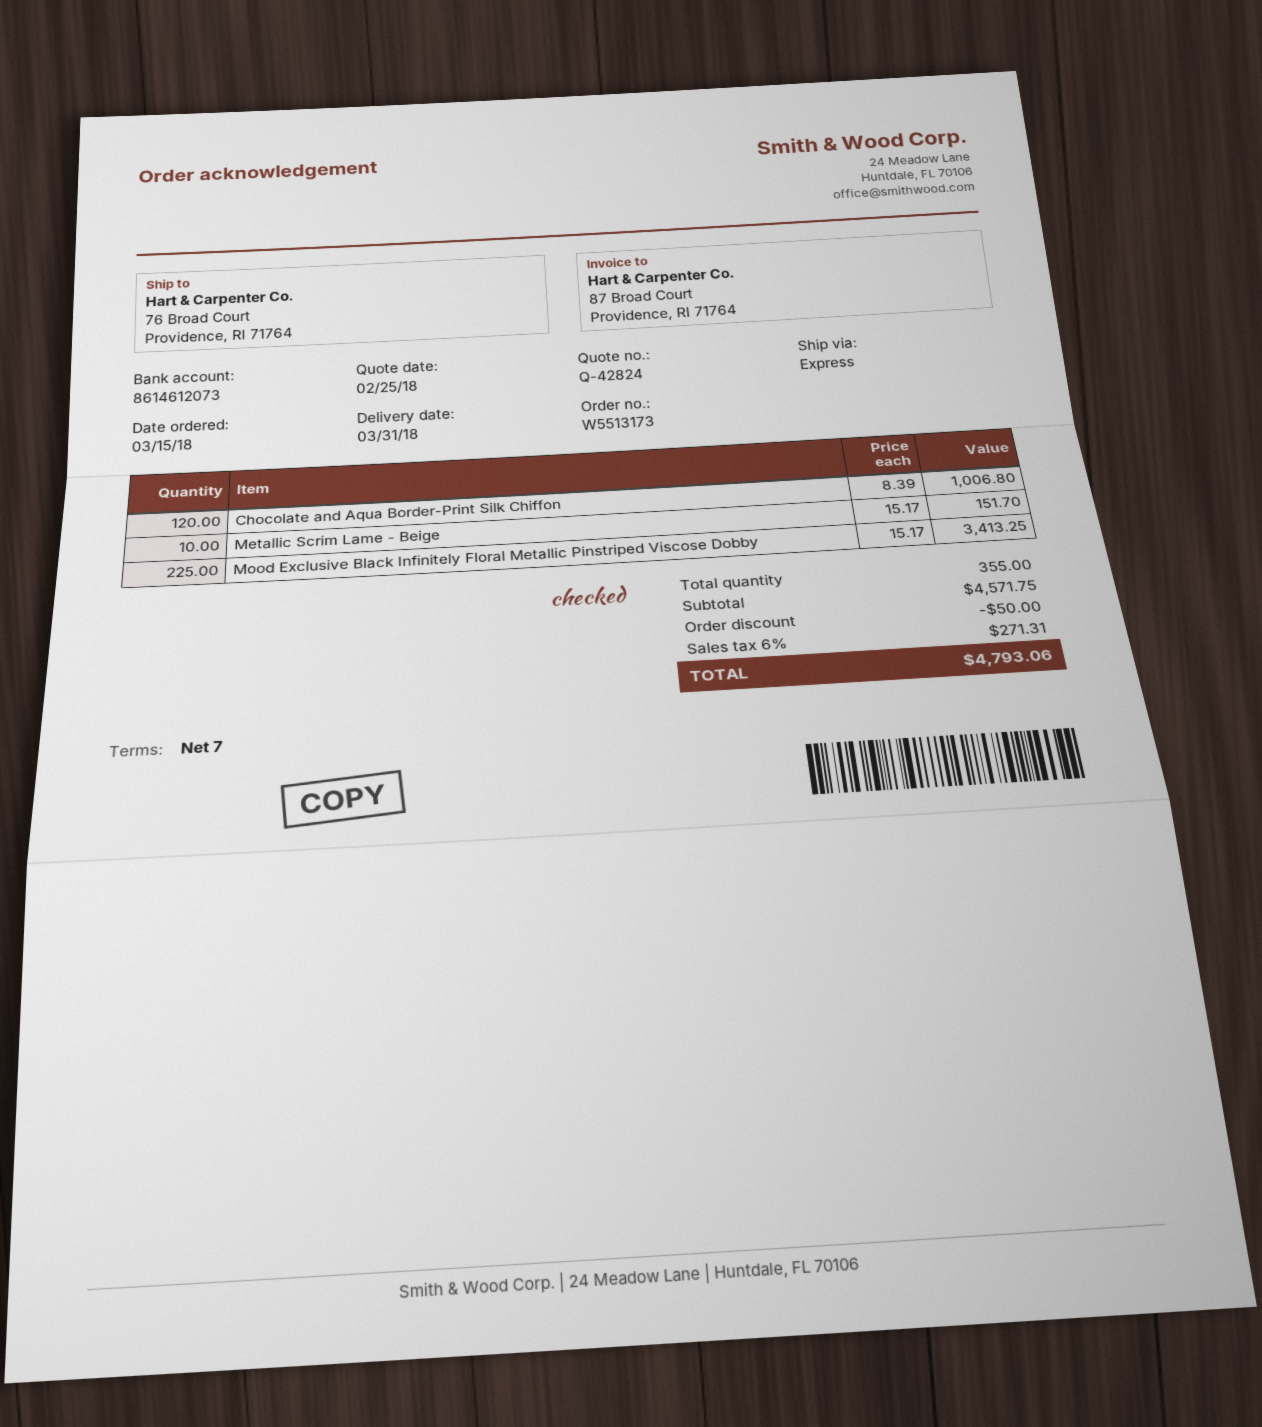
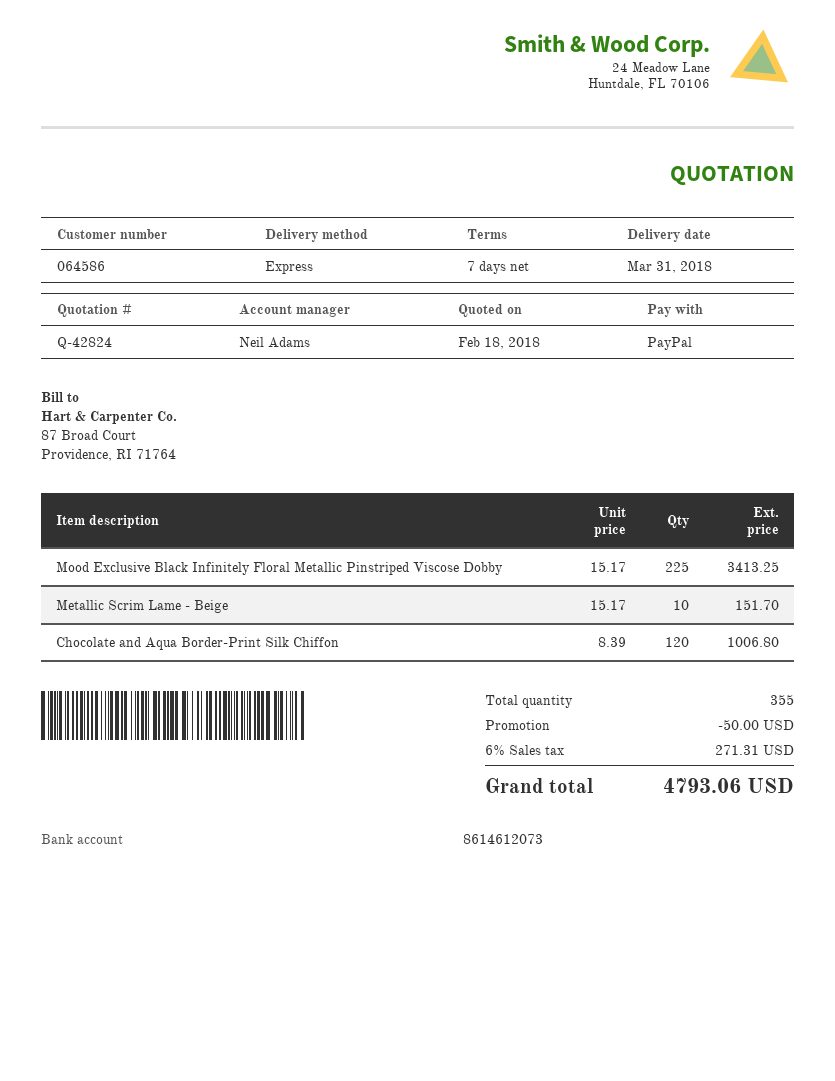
quote date: 2018-02-25 -> 2018-02-18

